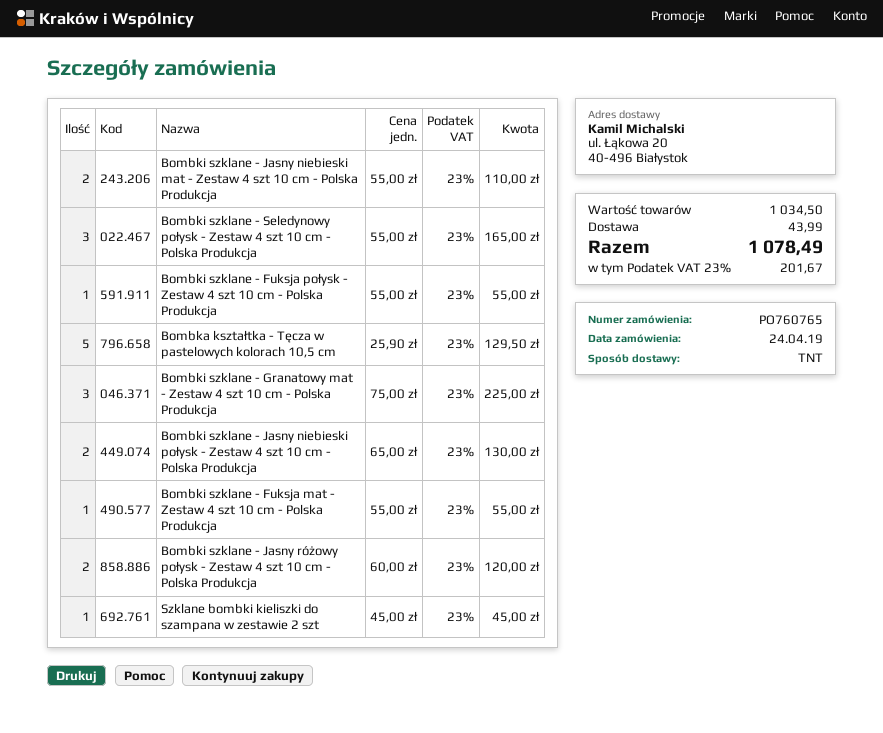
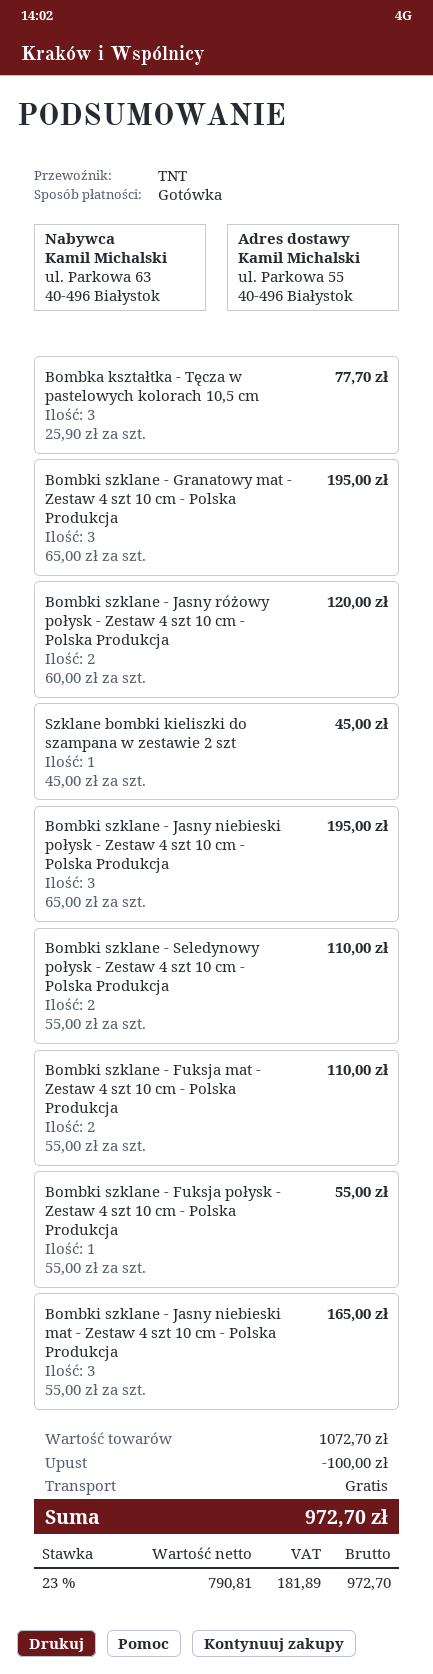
ship to: ul. Łąkowa 20, 40-496 Białystok -> ul. Parkowa 55, 40-496 Białystok
Bombki szklane - Jasny niebieski mat - Zestaw 4 szt 10 cm - Polska Produkcja: 2 x 55.00 = 110.00 -> 3 x 55.00 = 165.00
Bombki szklane - Seledynowy połysk - Zestaw 4 szt 10 cm - Polska Produkcja: 3 x 55.00 = 165.00 -> 2 x 55.00 = 110.00
Bombka kształtka - Tęcza w pastelowych kolorach 10,5 cm: 5 x 25.90 = 129.50 -> 3 x 25.90 = 77.70
Bombki szklane - Granatowy mat - Zestaw 4 szt 10 cm - Polska Produkcja: 3 x 75.00 = 225.00 -> 3 x 65.00 = 195.00
Bombki szklane - Jasny niebieski połysk - Zestaw 4 szt 10 cm - Polska Produkcja: 2 x 65.00 = 130.00 -> 3 x 65.00 = 195.00
Bombki szklane - Fuksja mat - Zestaw 4 szt 10 cm - Polska Produkcja: 1 x 55.00 = 55.00 -> 2 x 55.00 = 110.00
subtotal: 1034.50 -> 1072.70
discount: none -> 100.00
shipping: 43.99 -> 0.00
tax: 23% = 201.67 -> 23% = 181.89
total: 1078.49 -> 972.70

